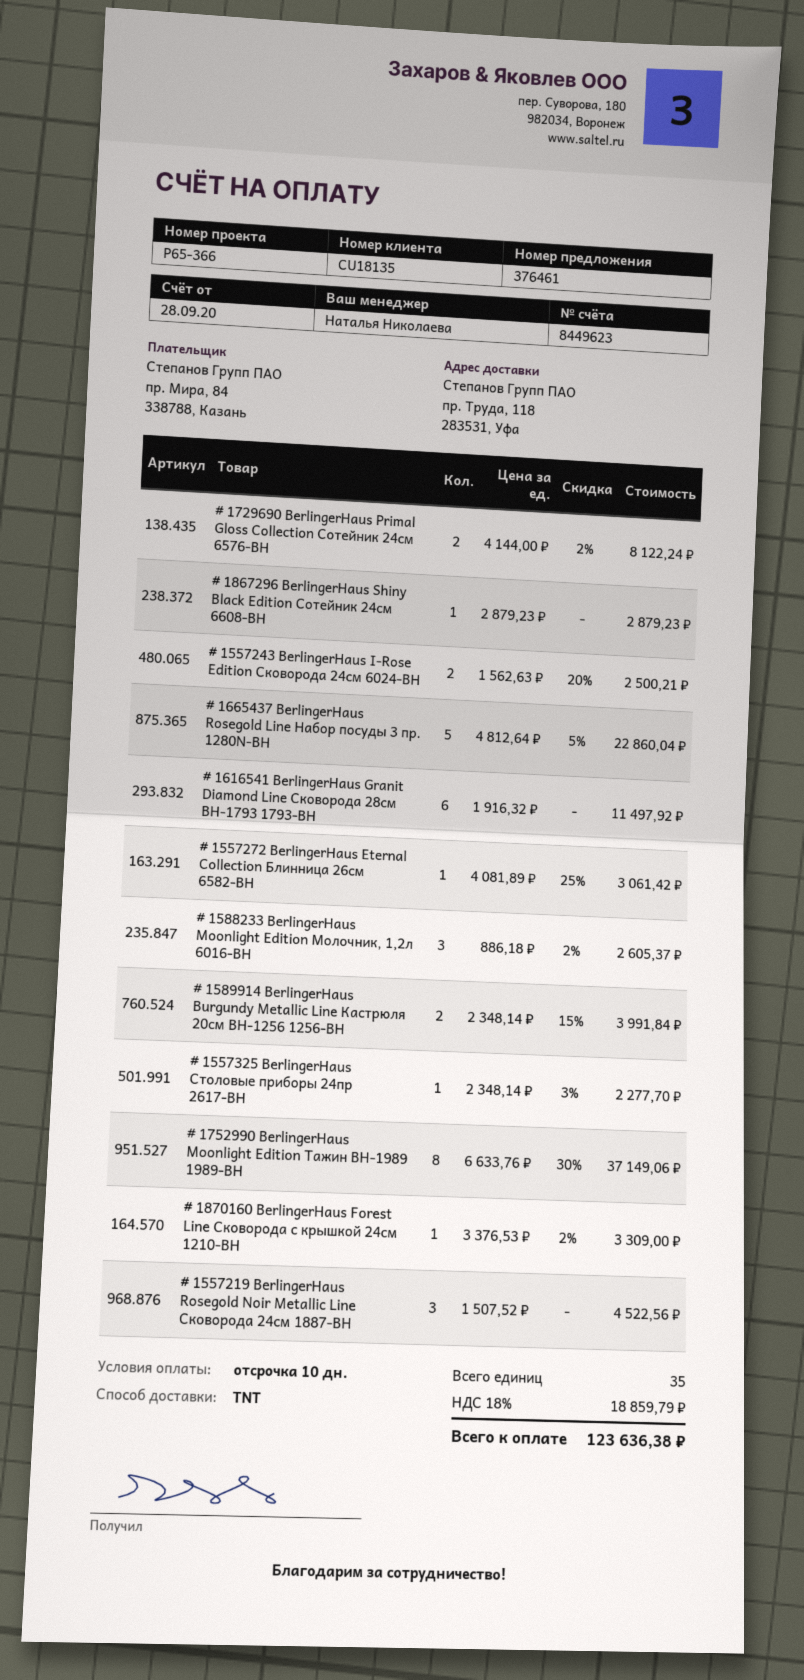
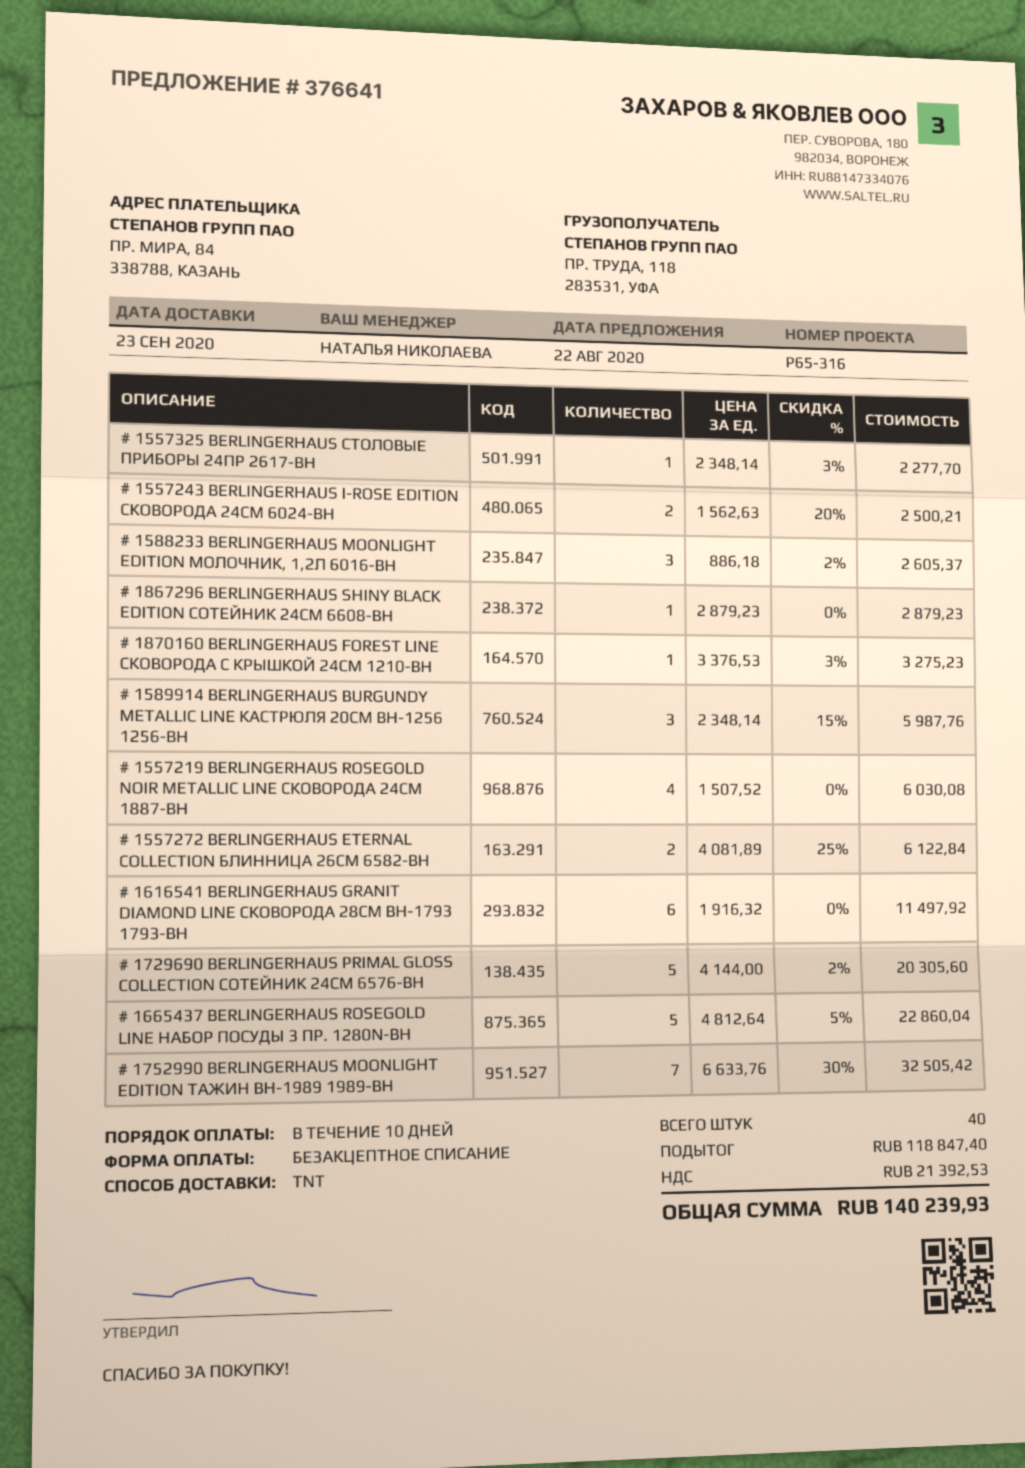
quote number: 376461 -> 376641
reference: P65-366 -> P65-316
# 1729690 BerlingerHaus Primal Gloss Collection Сотейник 24см 6576-BH: 2 x 4144.00 - 2% = 8122.24 -> 5 x 4144.00 - 2% = 20305.60
# 1557272 BerlingerHaus Eternal Collection Блинница 26см 6582-BH: 1 x 4081.89 - 25% = 3061.42 -> 2 x 4081.89 - 25% = 6122.84
# 1589914 BerlingerHaus Burgundy Metallic Line Кастрюля 20см BH-1256 1256-BH: 2 x 2348.14 - 15% = 3991.84 -> 3 x 2348.14 - 15% = 5987.76
# 1752990 BerlingerHaus Moonlight Edition Тажин BH-1989 1989-BH: 8 x 6633.76 - 30% = 37149.06 -> 7 x 6633.76 - 30% = 32505.42
# 1870160 BerlingerHaus Forest Line Сковорода с крышкой 24см 1210-BH: 1 x 3376.53 - 2% = 3309.00 -> 1 x 3376.53 - 3% = 3275.23
# 1557219 BerlingerHaus Rosegold Noir Metallic Line Сковорода 24см 1887-BH: 3 x 1507.52 = 4522.56 -> 4 x 1507.52 = 6030.08
total quantity: 35 -> 40
tax: 18859.79 -> 21392.53
total: 123636.38 -> 140239.93

